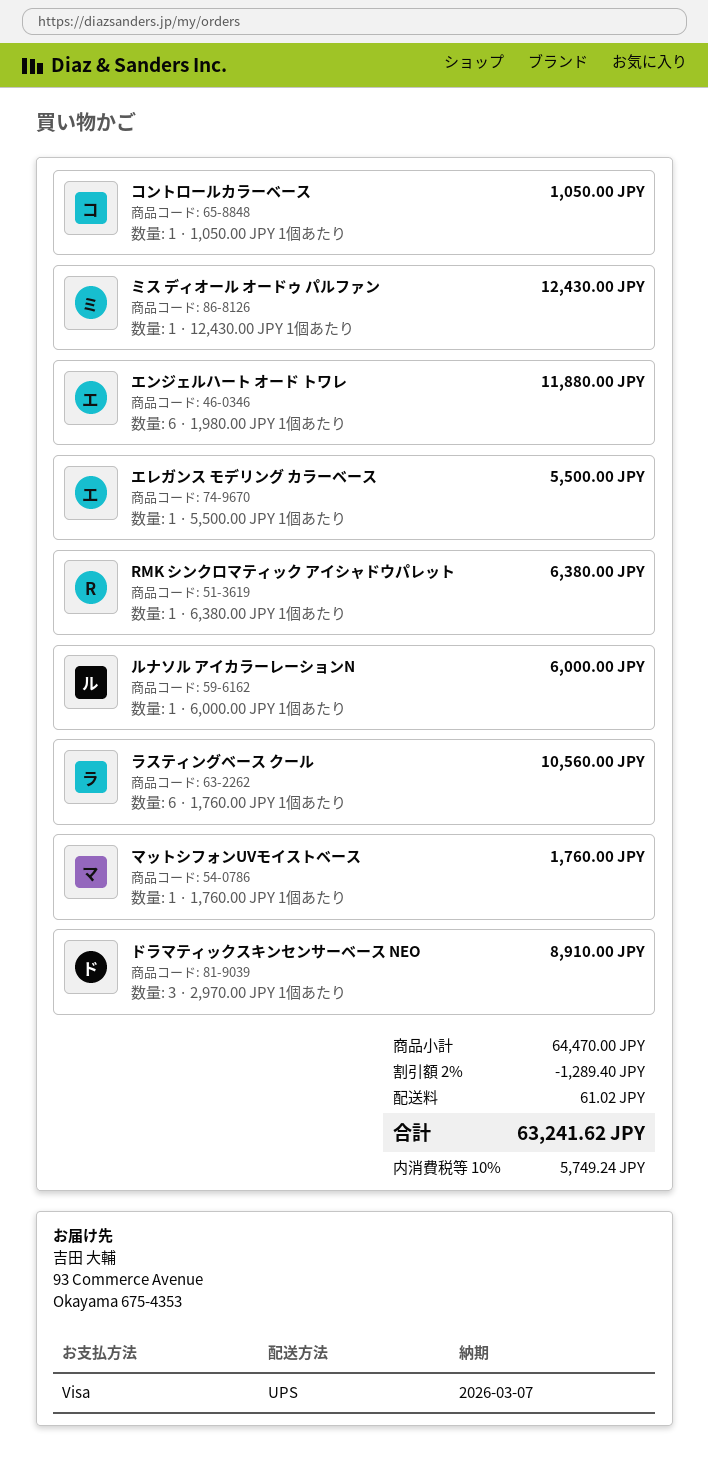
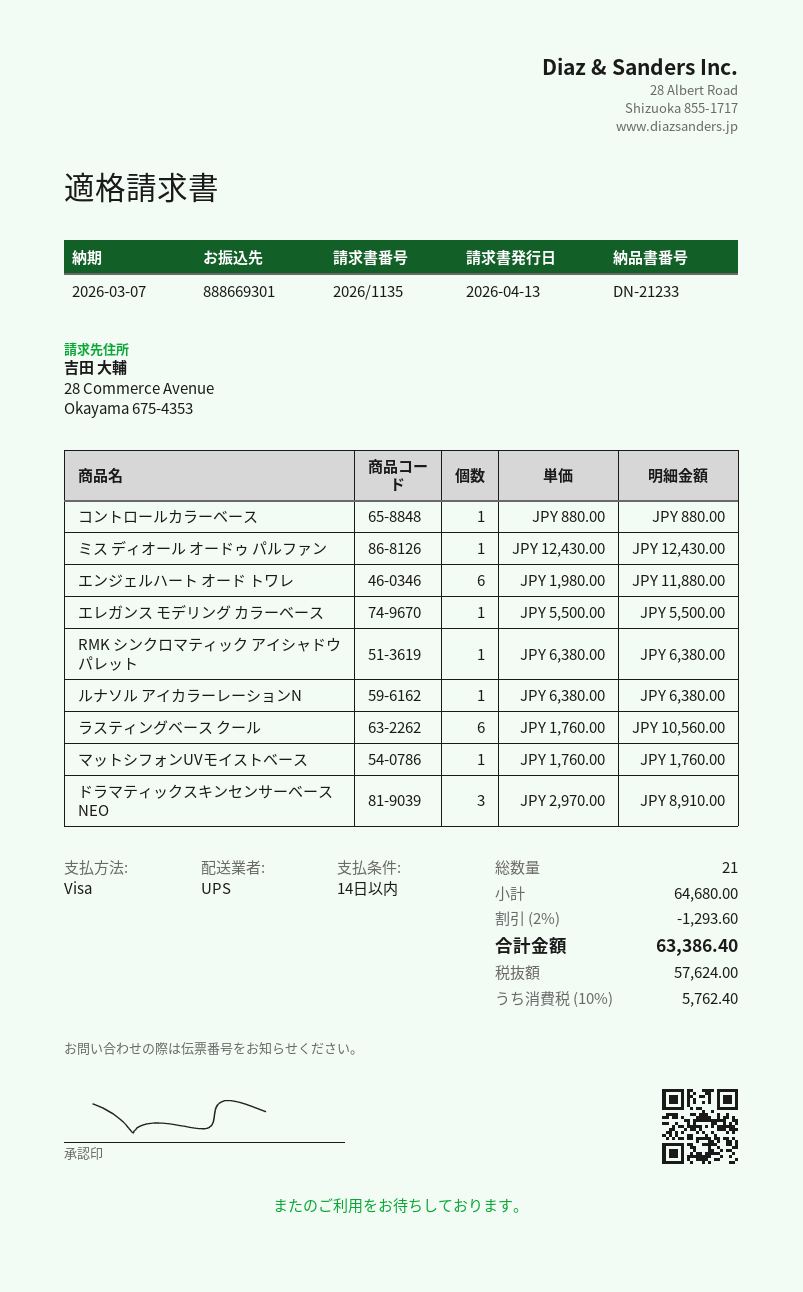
コントロールカラーベース: 1 x 1050.00 = 1050.00 -> 1 x 880.00 = 880.00
ルナソル アイカラーレーションN: 1 x 6000.00 = 6000.00 -> 1 x 6380.00 = 6380.00
subtotal: 64470.00 -> 64680.00
discount: 2% = 1289.40 -> 2% = 1293.60
shipping: 61.02 -> none
tax: 10% = 5749.24 -> 10% = 5762.40
total: 63241.62 -> 63386.40

